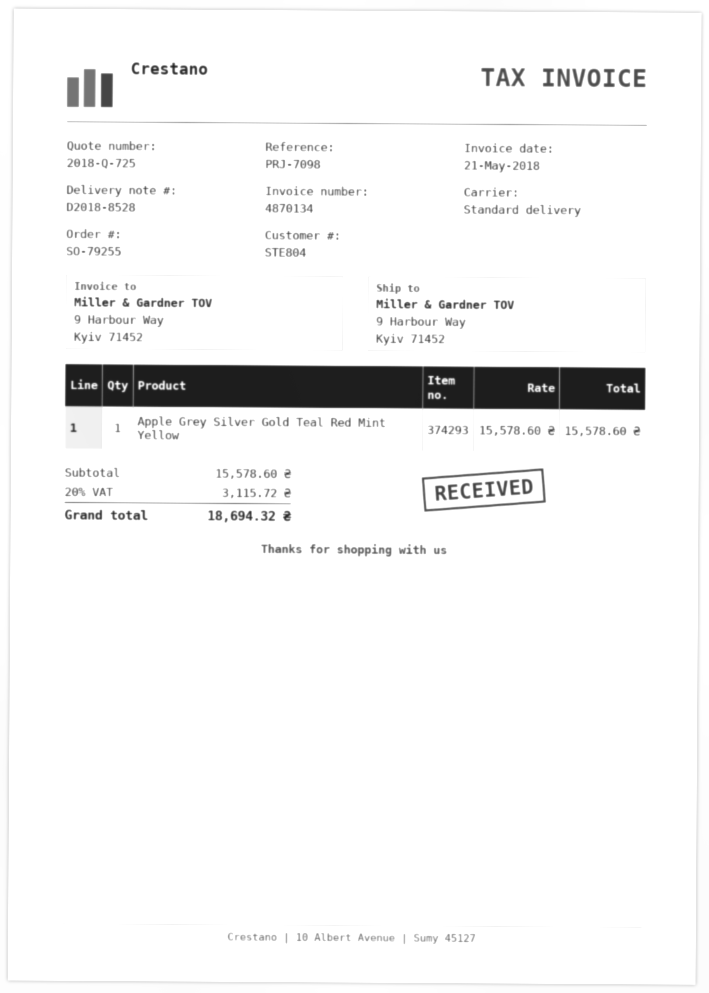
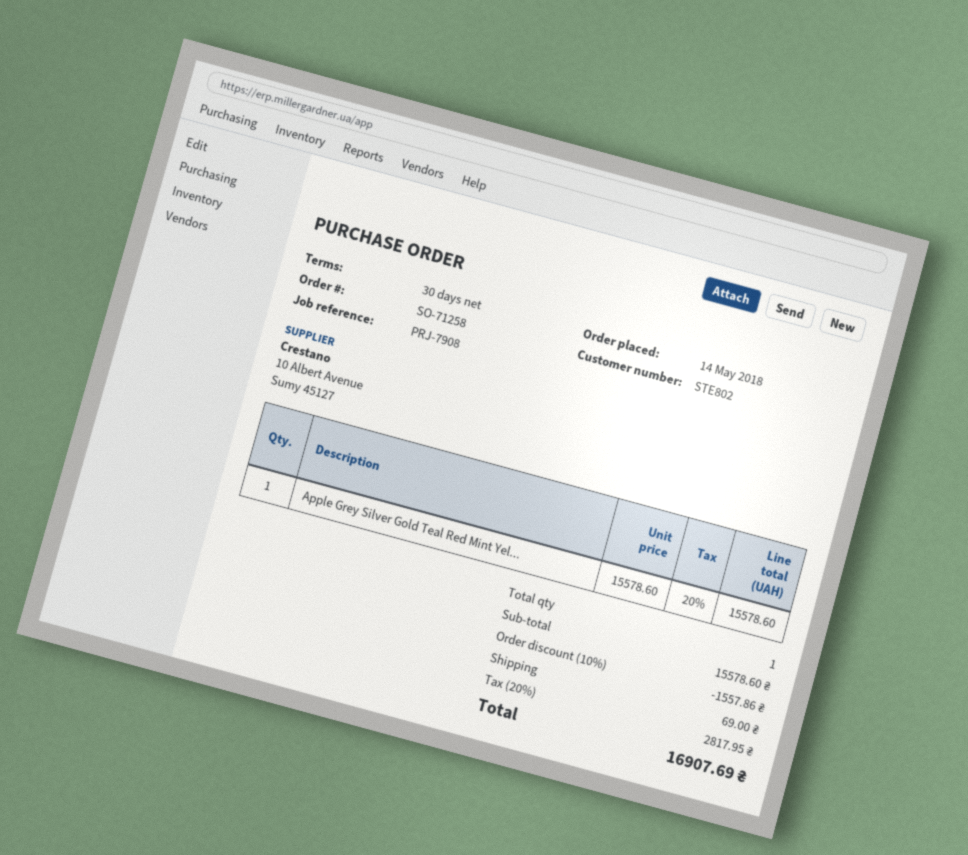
order number: SO-79255 -> SO-71258
customer number: STE804 -> STE802
reference: PRJ-7098 -> PRJ-7908
discount: none -> 10% = 1557.86
shipping: none -> 69.00
tax: 20% = 3115.72 -> 20% = 2817.95
total: 18694.32 -> 16907.69

